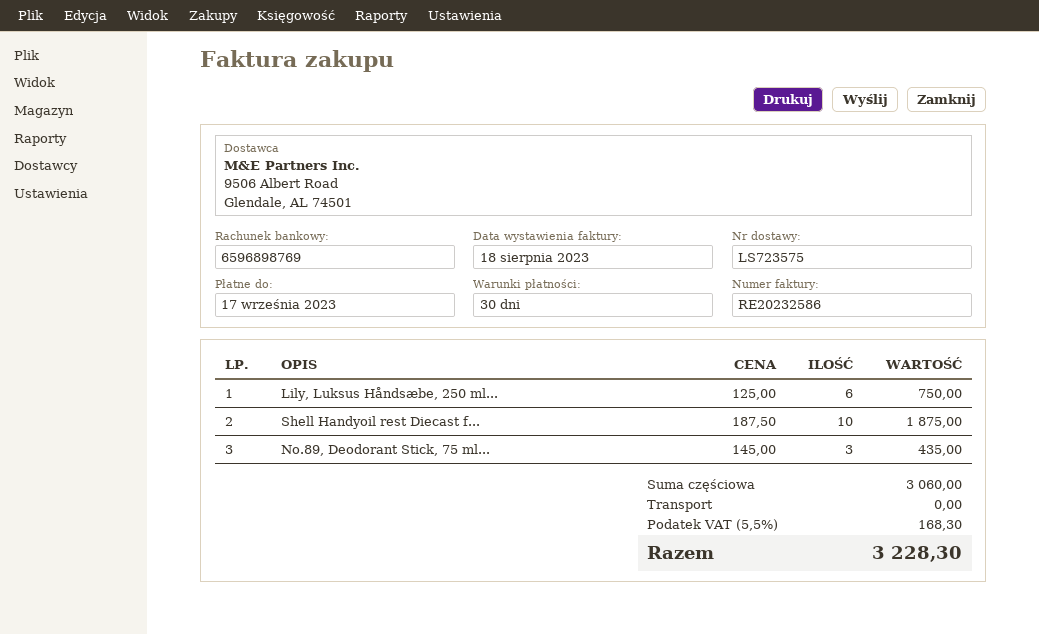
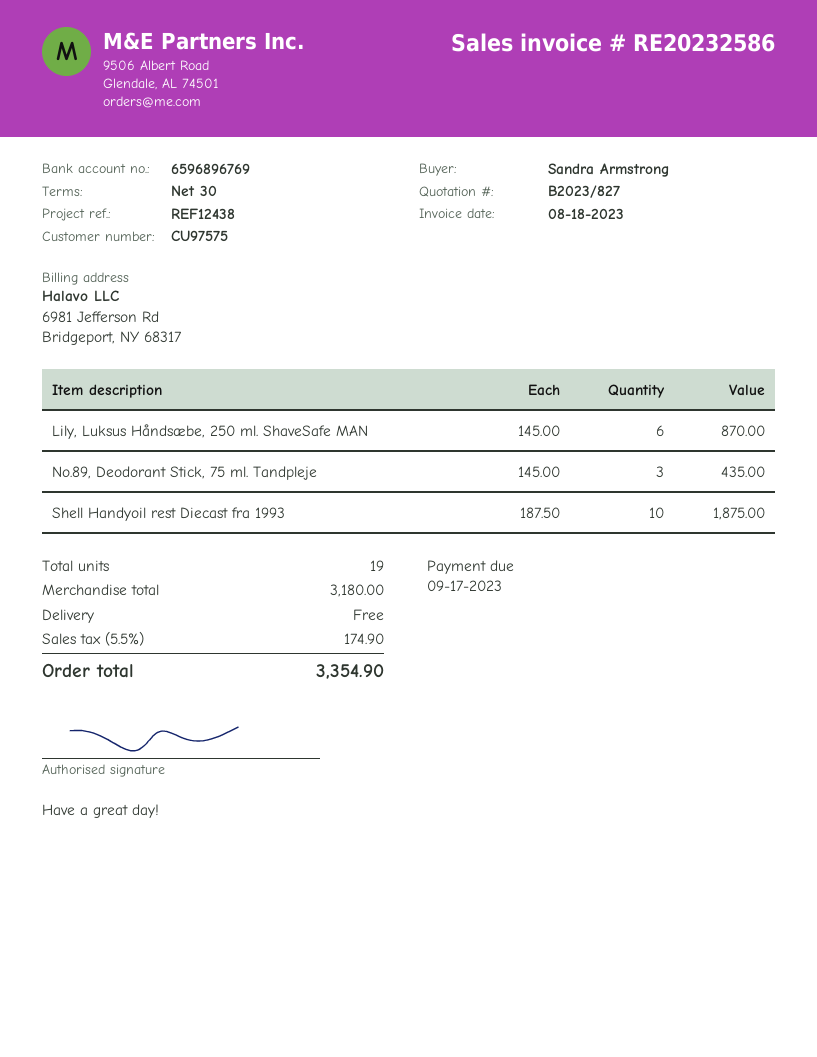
bank account: 6596898769 -> 6596896769
Lily, Luksus Håndsæbe, 250 ml...: 6 x 125.00 = 750.00 -> 6 x 145.00 = 870.00
subtotal: 3060.00 -> 3180.00
tax: 5.5% = 168.30 -> 5.5% = 174.90
total: 3228.30 -> 3354.90

